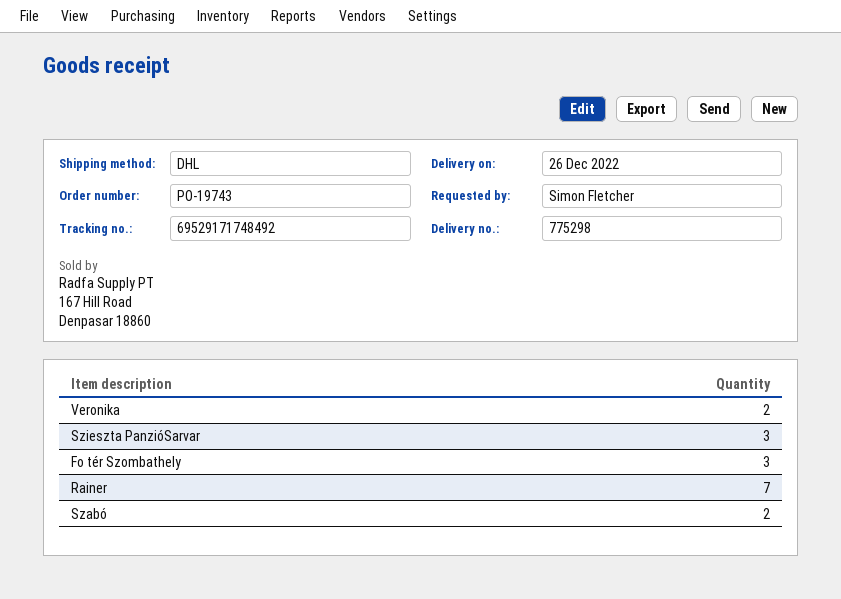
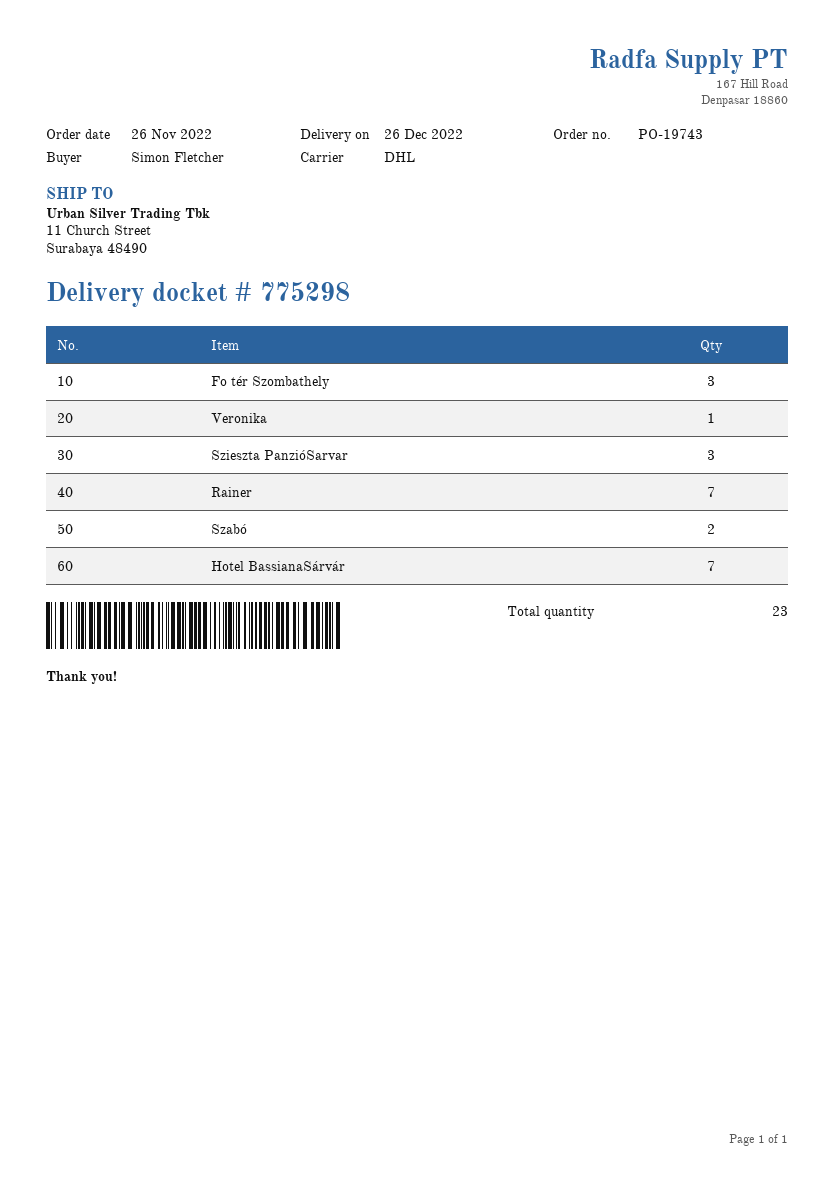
Veronika: 2 -> 1
Hotel BassianaSárvár: none -> 7

